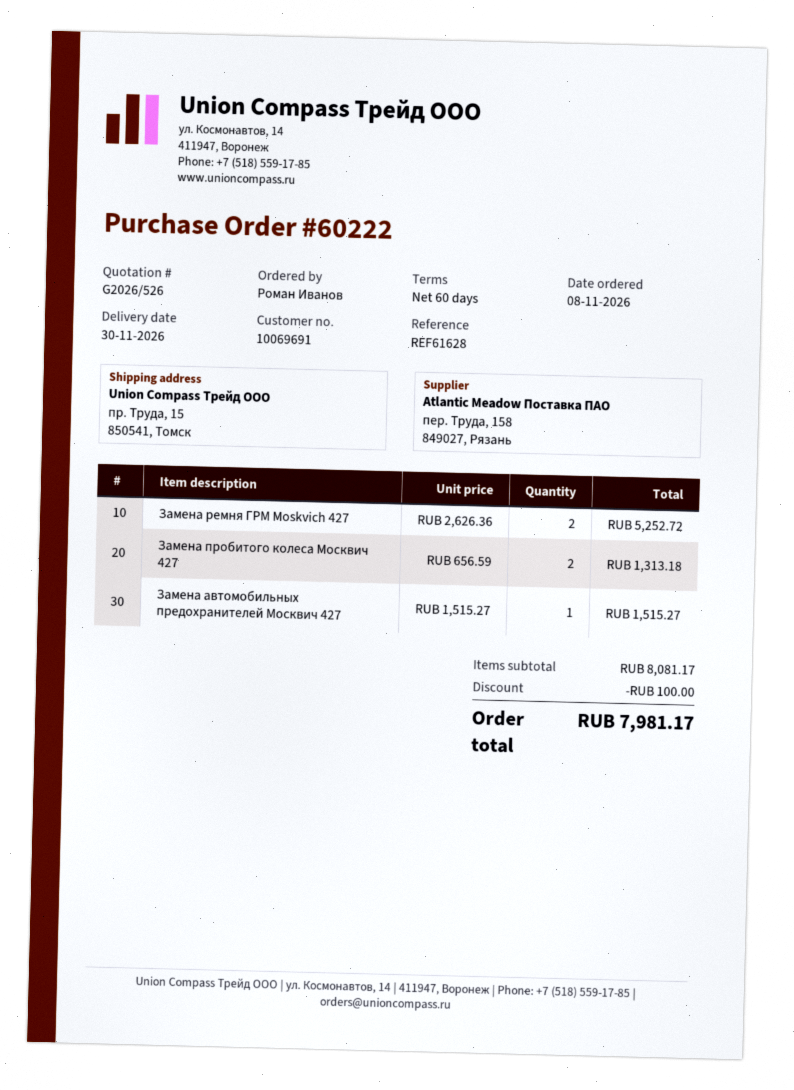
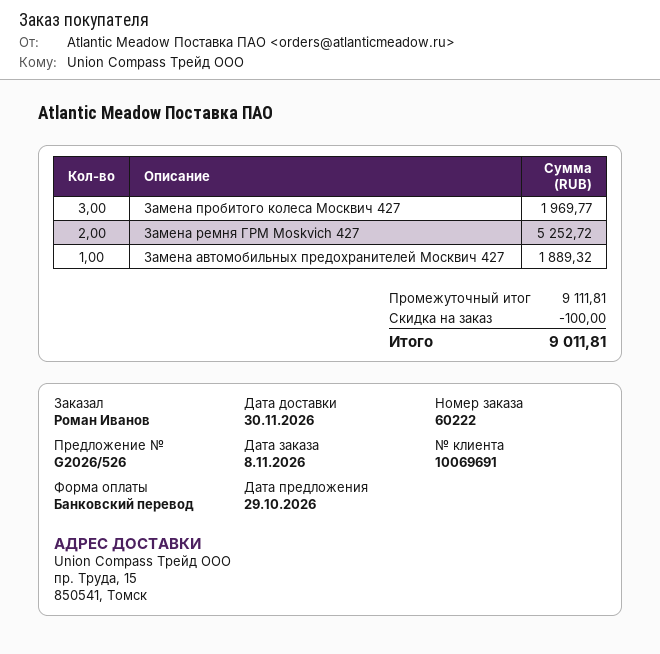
Замена пробитого колеса Москвич 427: 2 for 1313.18 -> 3 for 1969.77
Замена автомобильных предохранителей Москвич 427: 1 for 1515.27 -> 1 for 1889.32
subtotal: 8081.17 -> 9111.81
total: 7981.17 -> 9011.81

